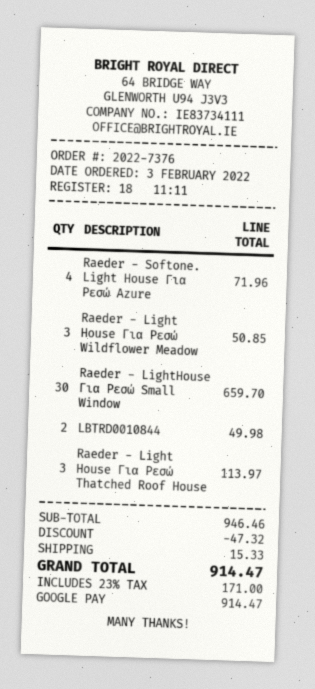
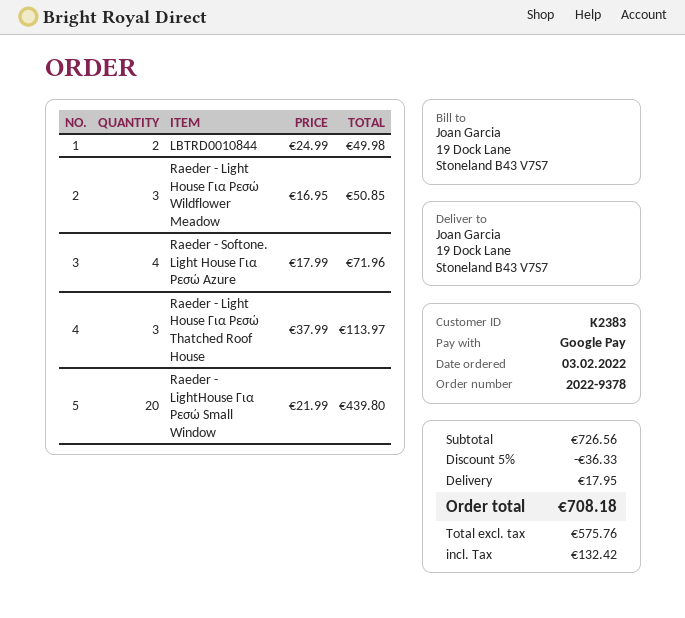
order number: 2022-7376 -> 2022-9378
Raeder - LightHouse Για Ρεσώ Small Window: 30 for 659.70 -> 20 for 439.80
subtotal: 946.46 -> 726.56
discount: 47.32 -> 36.33
shipping: 15.33 -> 17.95
tax: 171.00 -> 132.42
total: 914.47 -> 708.18

